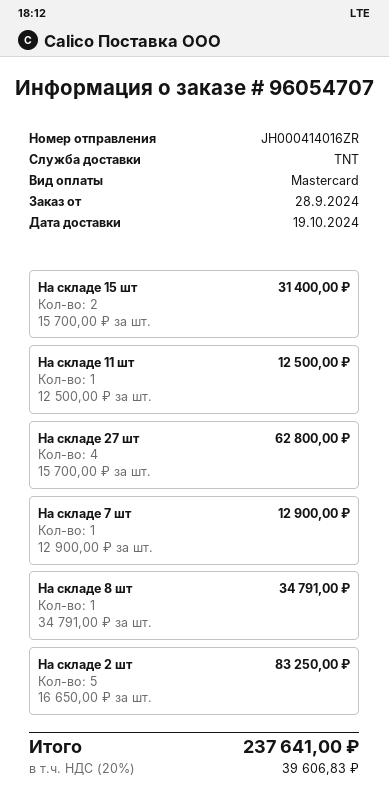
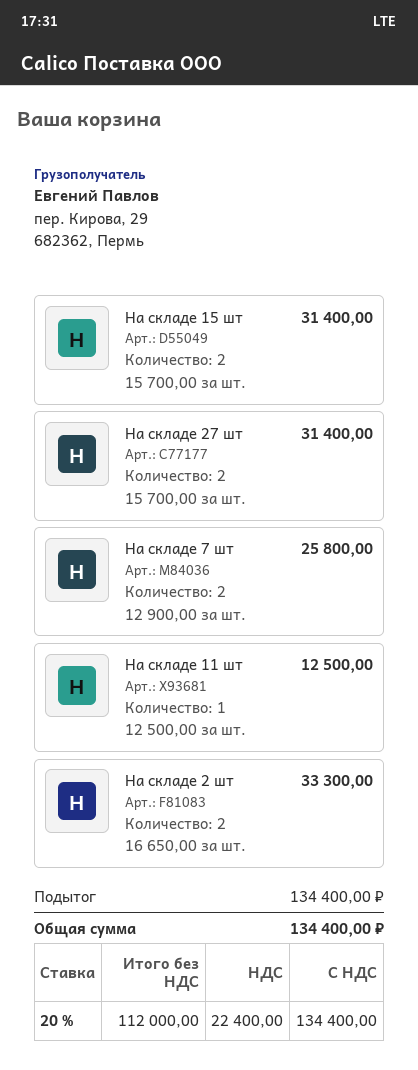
На складе 27 шт: 4 x 15700.00 = 62800.00 -> 2 x 15700.00 = 31400.00
На складе 7 шт: 1 x 12900.00 = 12900.00 -> 2 x 12900.00 = 25800.00
На складе 8 шт: 1 x 34791.00 = 34791.00 -> none
На складе 2 шт: 5 x 16650.00 = 83250.00 -> 2 x 16650.00 = 33300.00
tax: 20% = 39606.83 -> 20% = 22400.00
total: 237641.00 -> 134400.00

